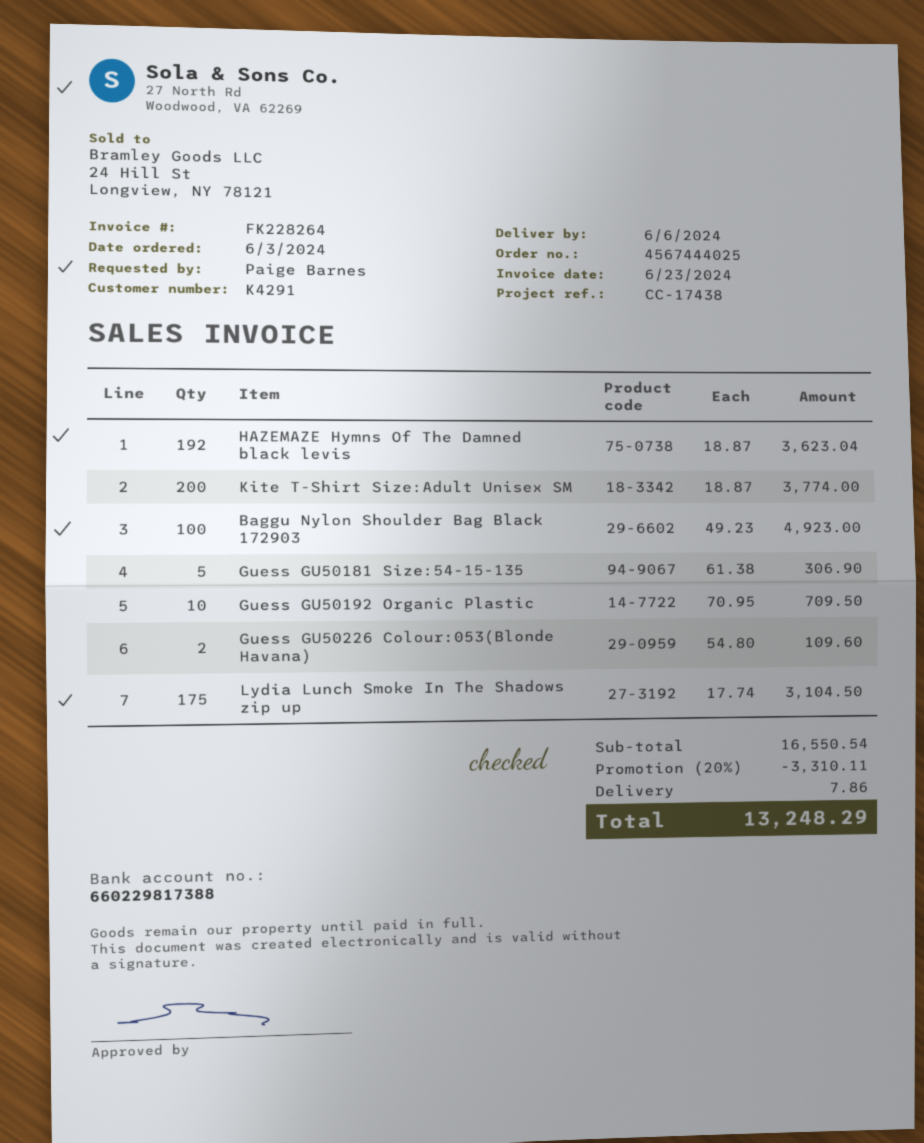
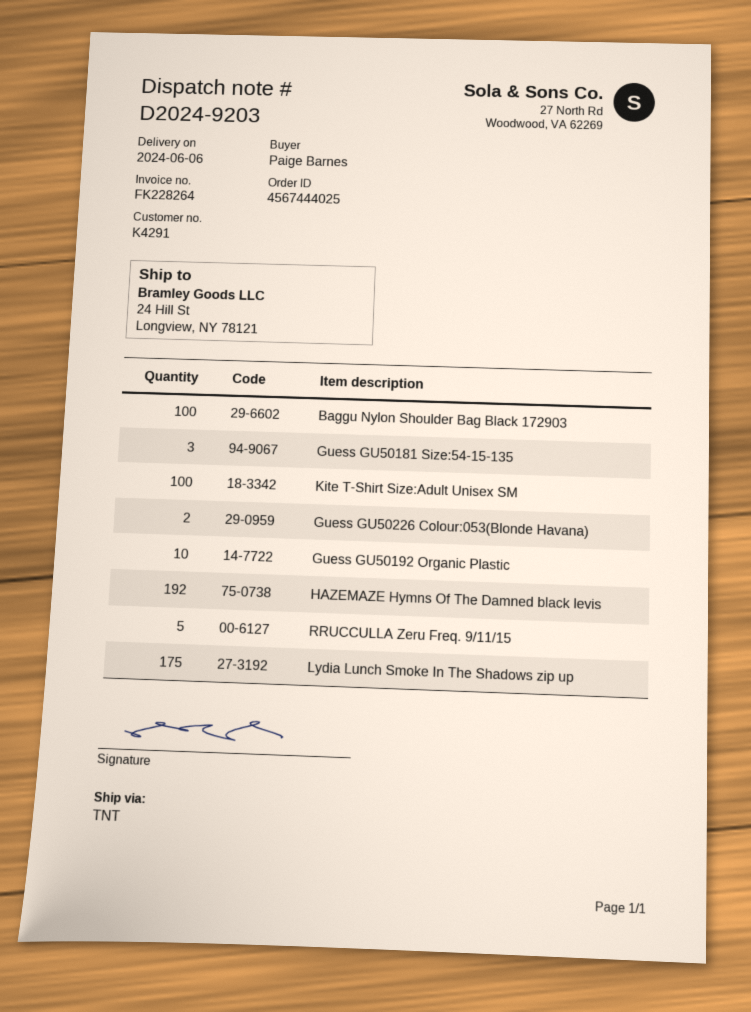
Kite T-Shirt Size:Adult Unisex SM: 200 -> 100
Guess GU50181 Size:54-15-135: 5 -> 3
RRUCCULLA Zeru Freq. 9/11/15: none -> 5

